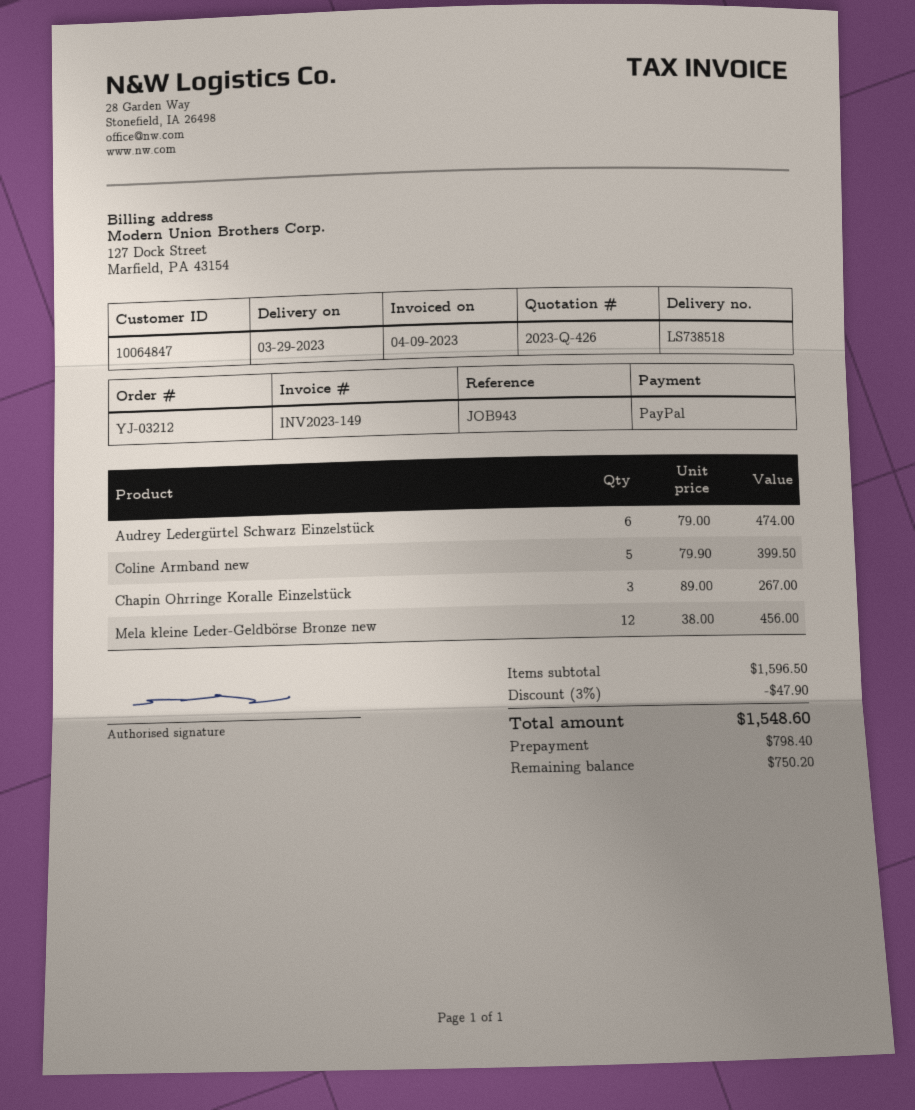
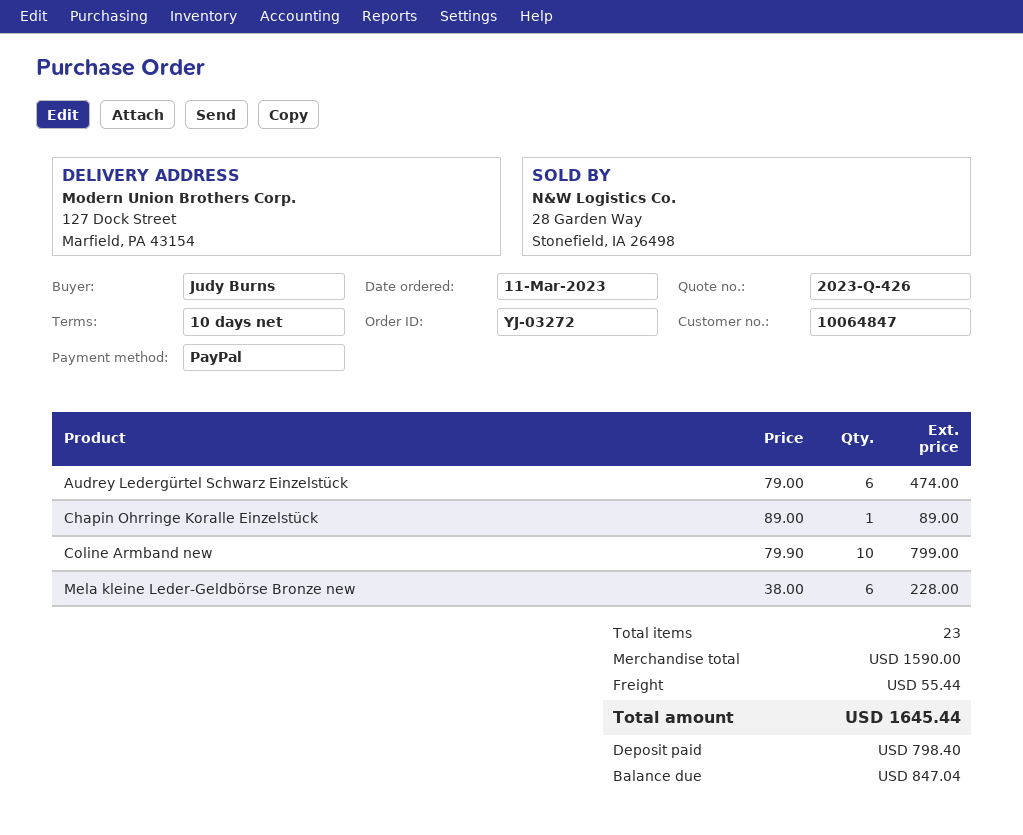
order number: YJ-03212 -> YJ-03272
Coline Armband new: 5 x 79.90 = 399.50 -> 10 x 79.90 = 799.00
Chapin Ohrringe Koralle Einzelstück: 3 x 89.00 = 267.00 -> 1 x 89.00 = 89.00
Mela kleine Leder-Geldbörse Bronze new: 12 x 38.00 = 456.00 -> 6 x 38.00 = 228.00
subtotal: 1596.50 -> 1590.00
discount: 3% = 47.90 -> none
shipping: none -> 55.44
total: 1548.60 -> 1645.44
balance: 750.20 -> 847.04

